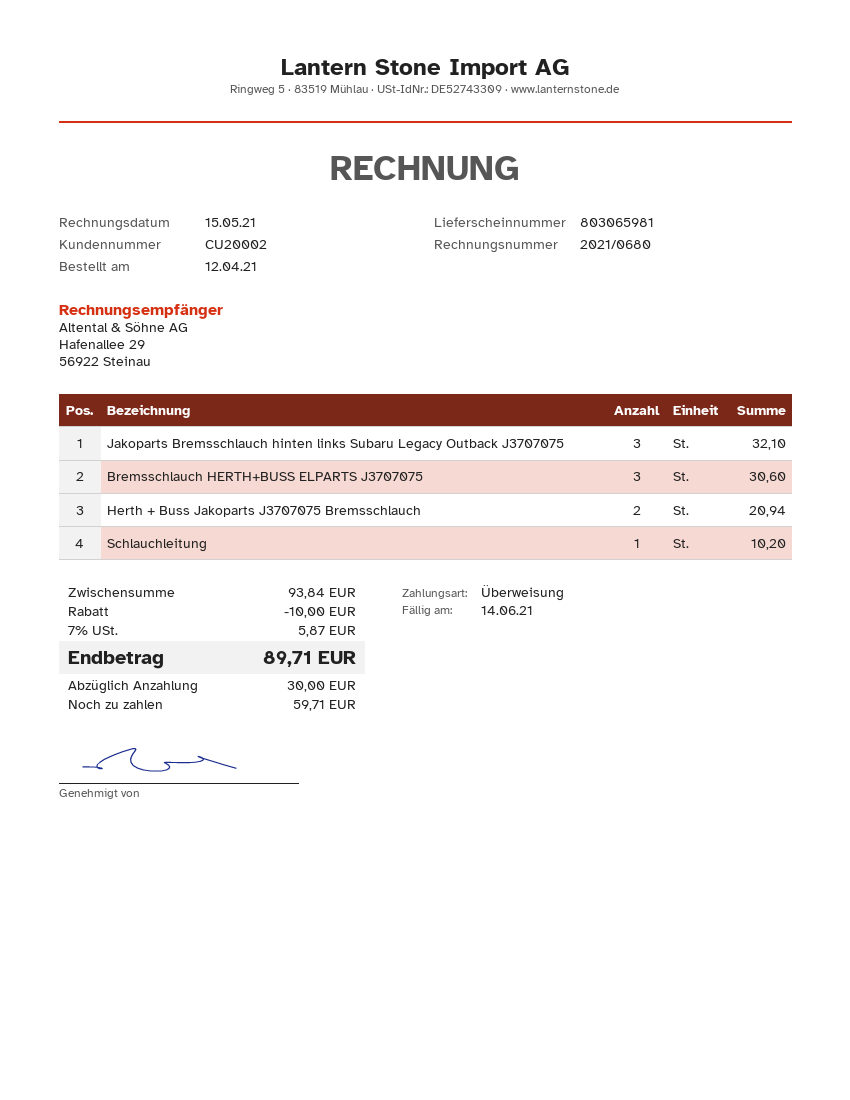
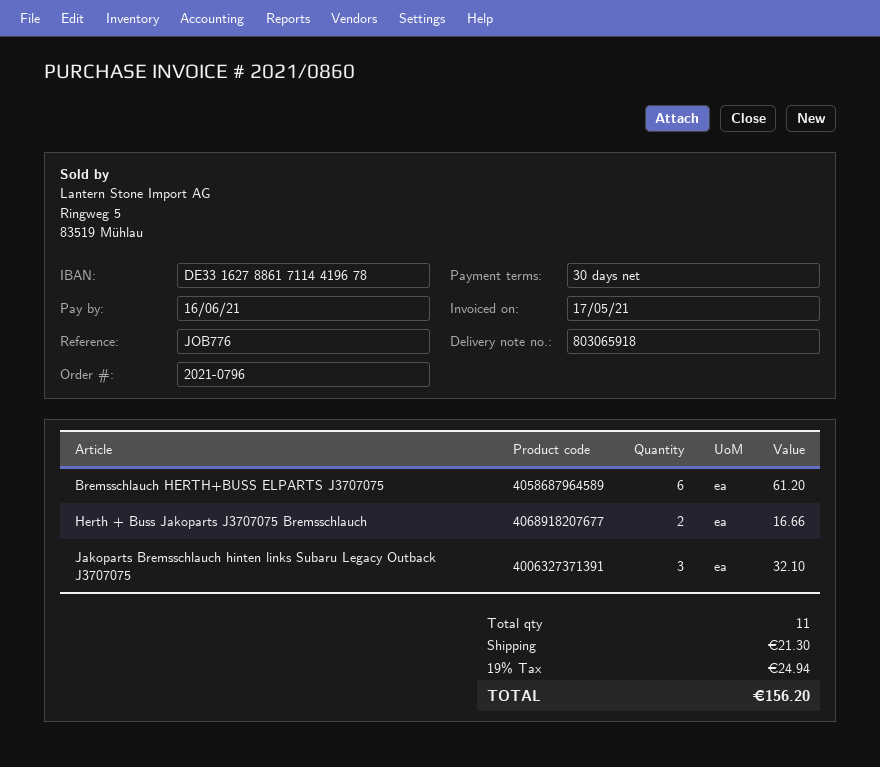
delivery note number: 803065981 -> 803065918
invoice number: 2021/0680 -> 2021/0860
invoice date: 2021-05-15 -> 2021-05-17
due date: 2021-06-14 -> 2021-06-16
Bremsschlauch HERTH+BUSS ELPARTS J3707075: 3 for 30.60 -> 6 for 61.20
Herth + Buss Jakoparts J3707075 Bremsschlauch: 2 for 20.94 -> 2 for 16.66
Schlauchleitung: 1 for 10.20 -> none
discount: 10.00 -> none
shipping: none -> 21.30
tax: 7% = 5.87 -> 19% = 24.94
total: 89.71 -> 156.20

